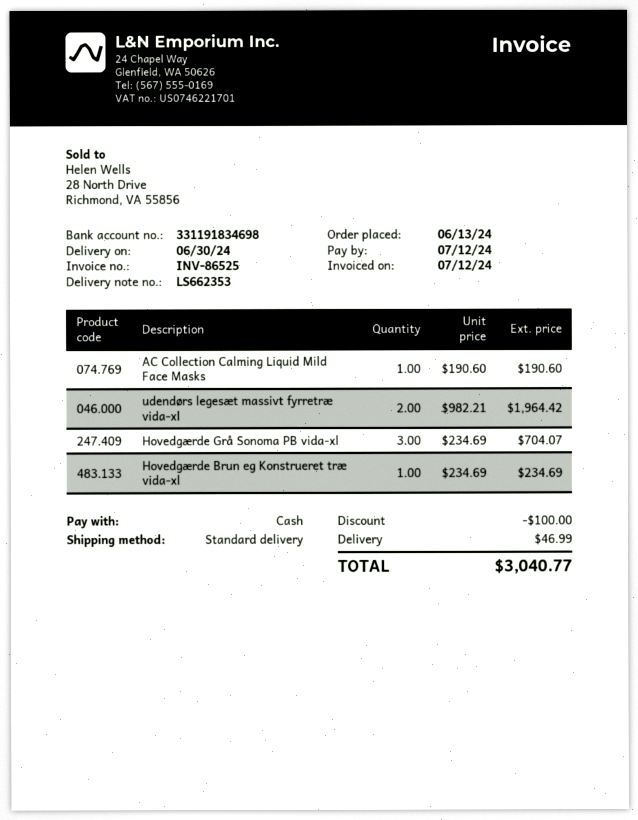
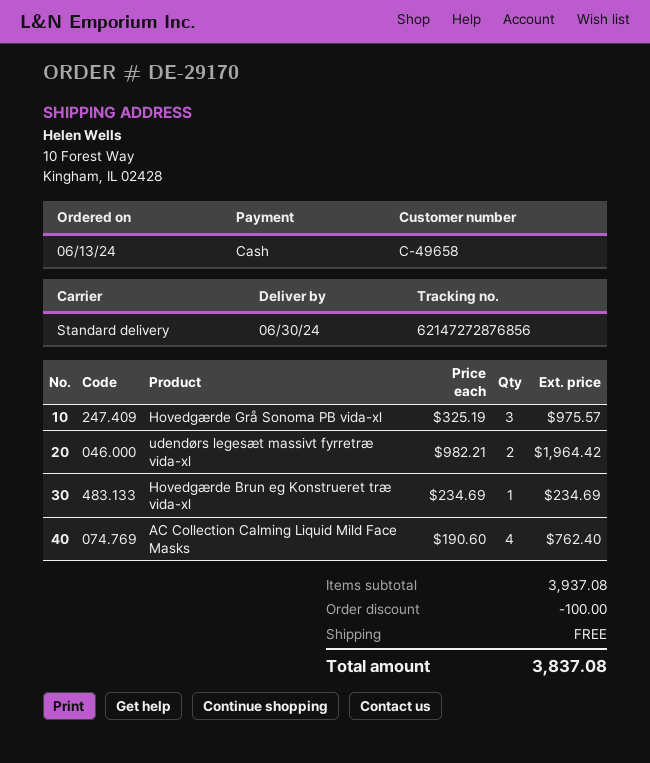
AC Collection Calming Liquid Mild Face Masks: 1 x 190.60 = 190.60 -> 4 x 190.60 = 762.40
Hovedgærde Grå Sonoma PB vida-xl: 3 x 234.69 = 704.07 -> 3 x 325.19 = 975.57
shipping: 46.99 -> 0.00
total: 3040.77 -> 3837.08

